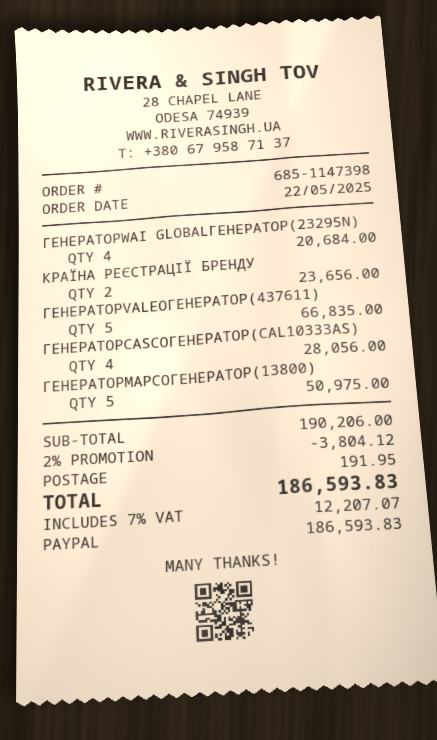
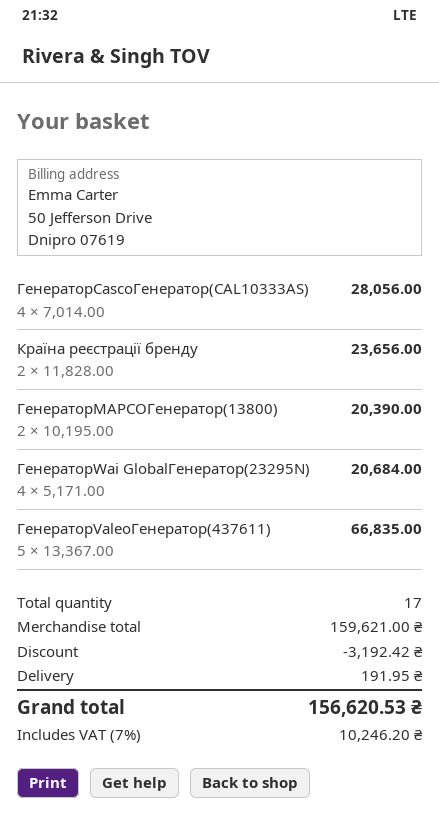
ГЕНЕРАТОРMAPCOГЕНЕРАТОР(13800): 5 for 50975.00 -> 2 for 20390.00
subtotal: 190206.00 -> 159621.00
discount: 3804.12 -> 3192.42
tax: 7% = 12207.07 -> 7% = 10246.20
total: 186593.83 -> 156620.53

